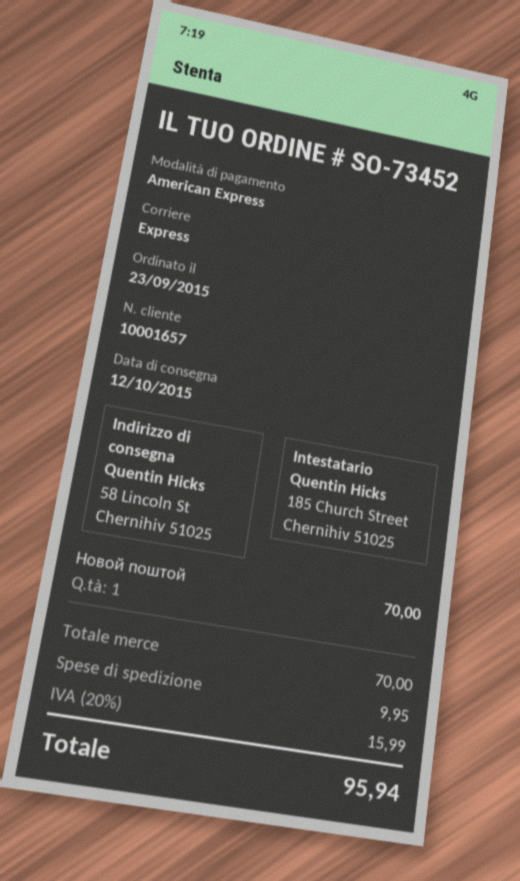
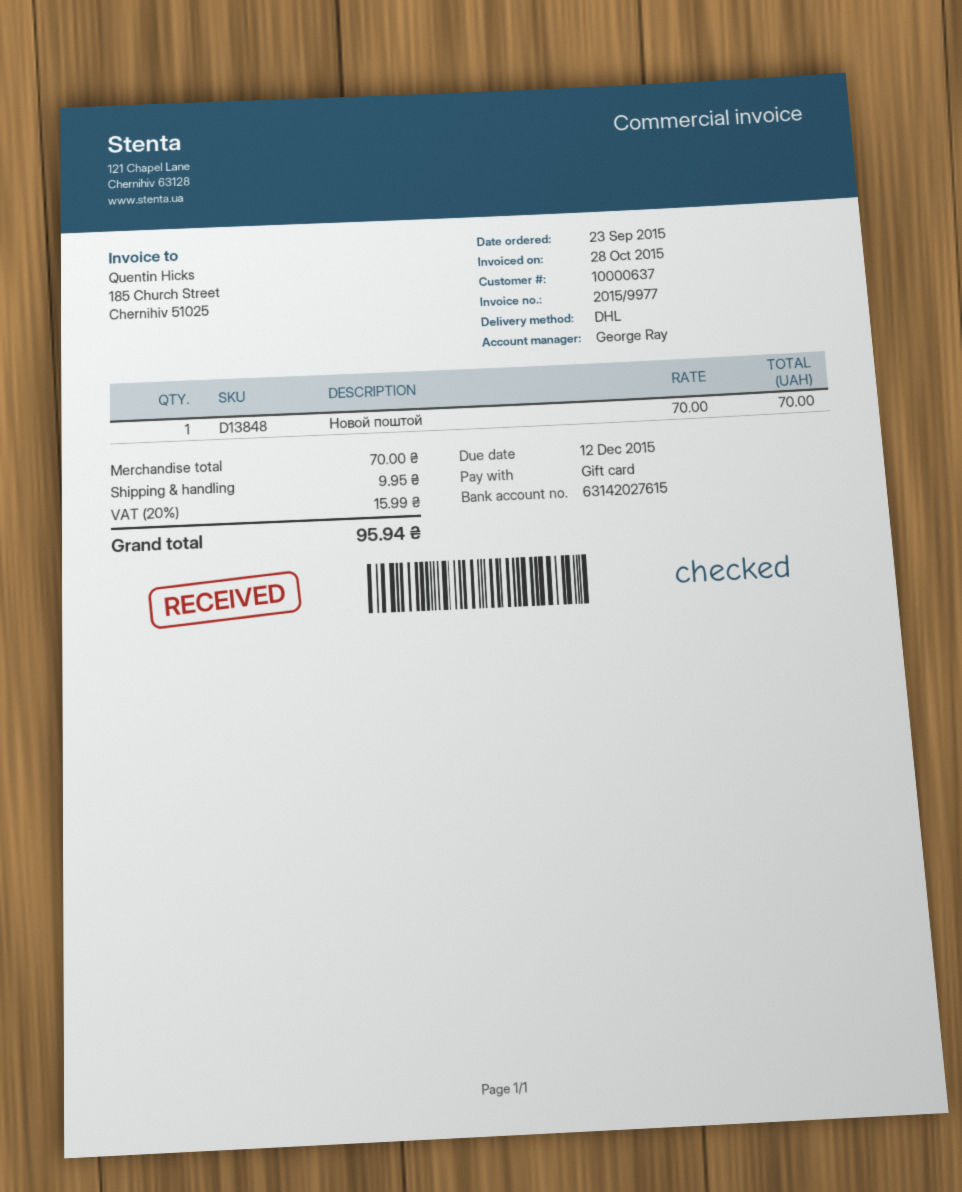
customer number: 10001657 -> 10000637
payment method: American Express -> gift card
shipping method: express -> DHL

